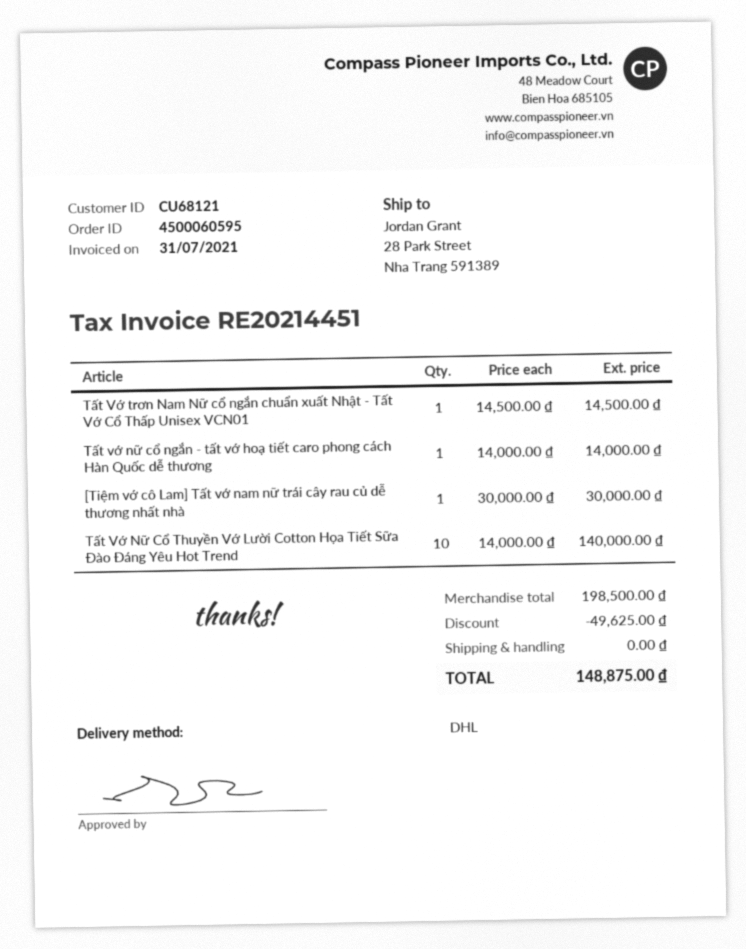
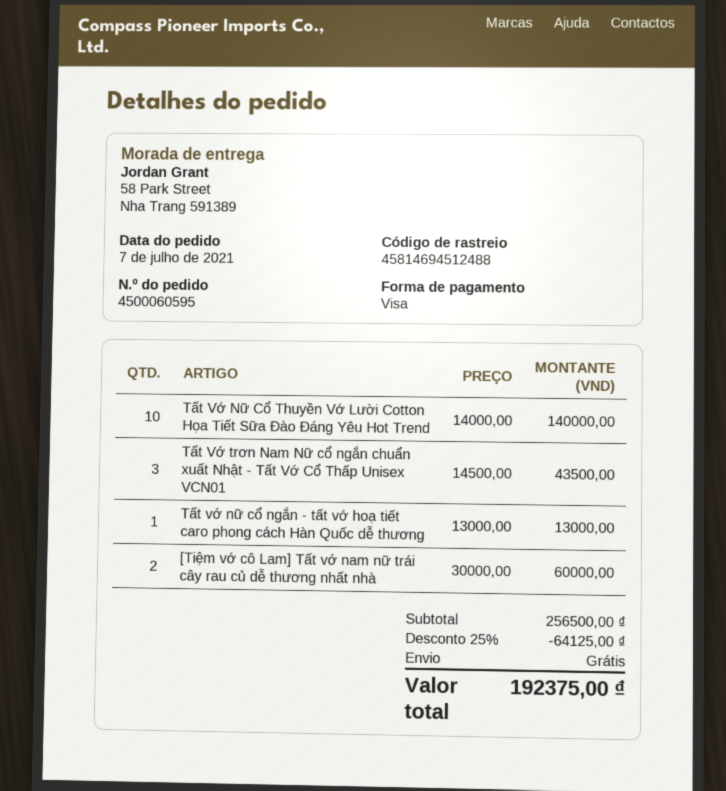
ship to: 28 Park Street, Nha Trang 591389 -> 58 Park Street, Nha Trang 591389
Tất Vớ trơn Nam Nữ cổ ngắn chuẩn xuất Nhật - Tất Vớ Cổ Thấp Unisex VCN01: 1 x 14500.00 = 14500.00 -> 3 x 14500.00 = 43500.00
Tất vớ nữ cổ ngắn - tất vớ hoạ tiết caro phong cách Hàn Quốc dễ thương: 1 x 14000.00 = 14000.00 -> 1 x 13000.00 = 13000.00
[Tiệm vớ cô Lam] Tất vớ nam nữ trái cây rau củ dễ thương nhất nhà: 1 x 30000.00 = 30000.00 -> 2 x 30000.00 = 60000.00
subtotal: 198500.00 -> 256500.00
discount: 49625.00 -> 64125.00
total: 148875.00 -> 192375.00

